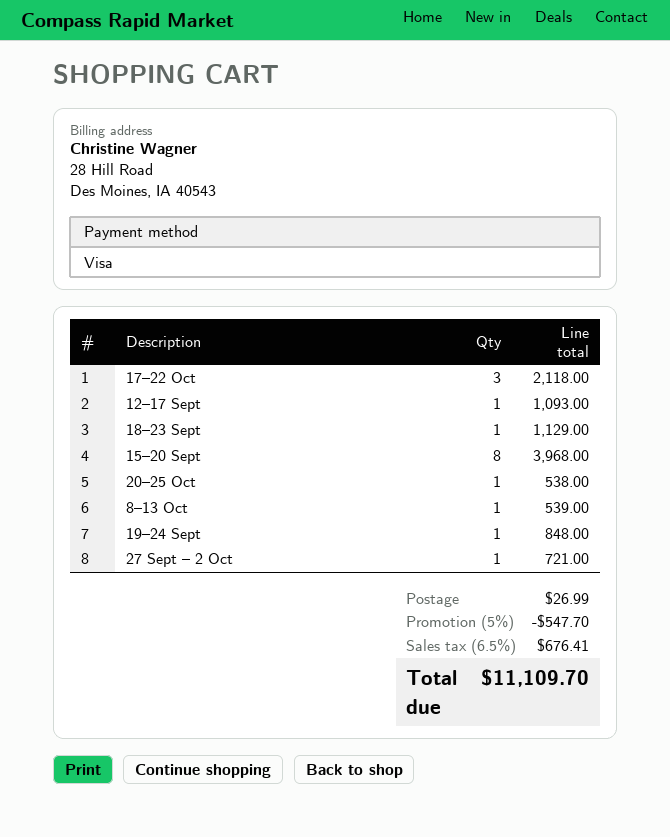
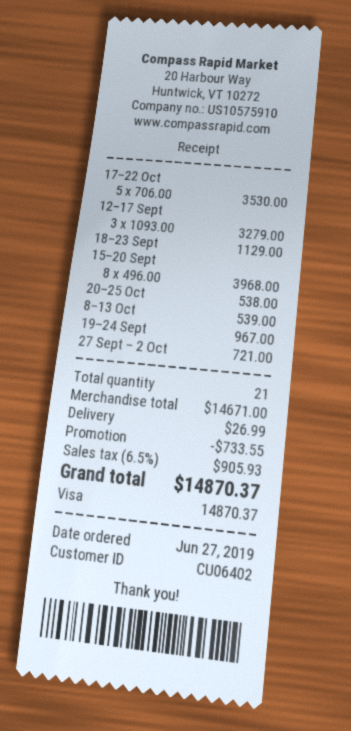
17–22 Oct: 3 for 2118.00 -> 5 for 3530.00
12–17 Sept: 1 for 1093.00 -> 3 for 3279.00
19–24 Sept: 1 for 848.00 -> 1 for 967.00
discount: 547.70 -> 733.55
tax: 6.5% = 676.41 -> 6.5% = 905.93
total: 11109.70 -> 14870.37

